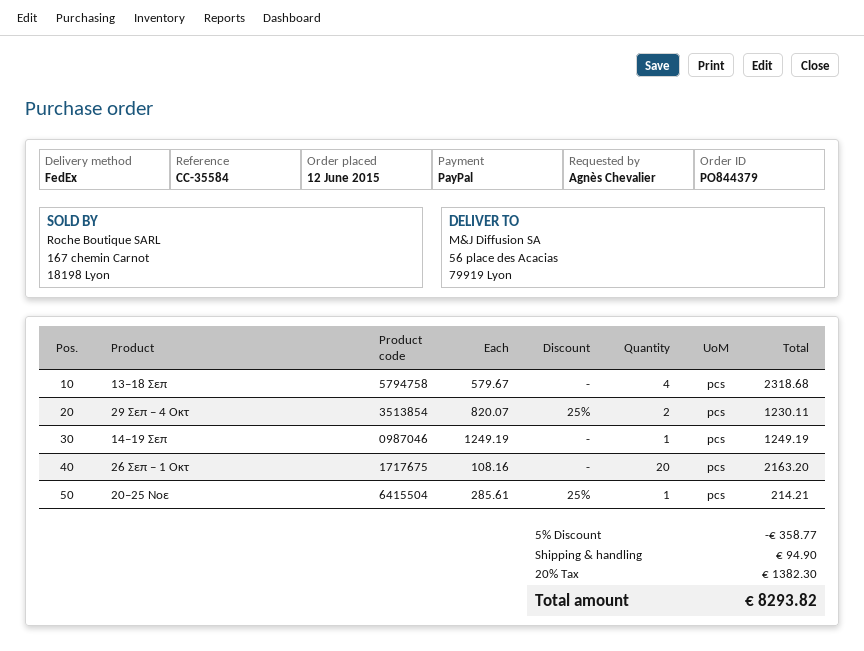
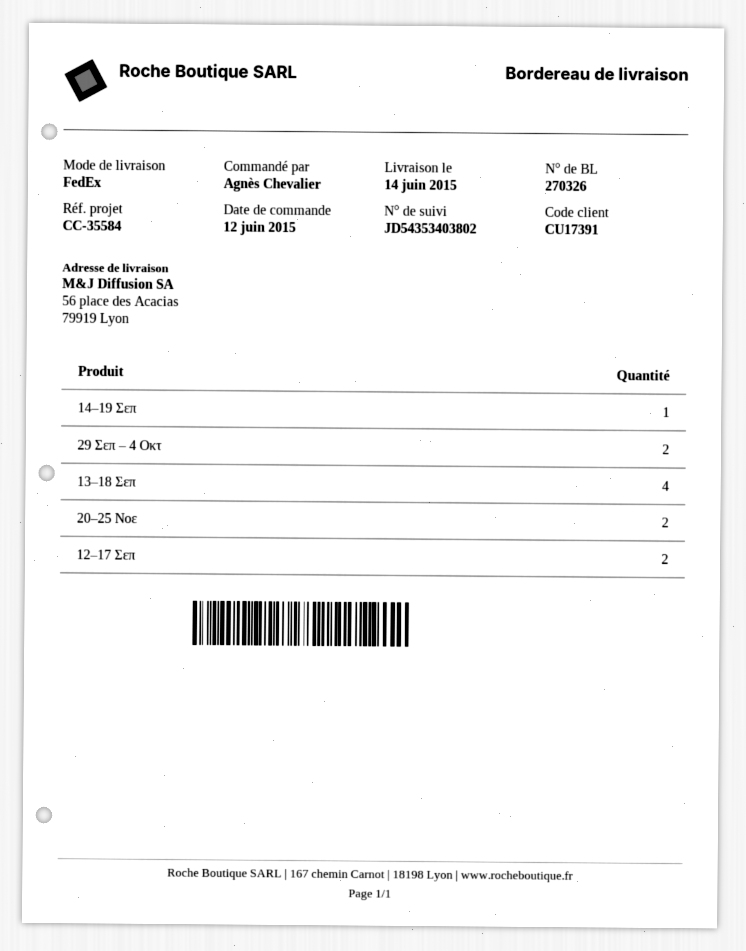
26 Σεπ – 1 Οκτ: 20 -> none
20–25 Νοε: 1 -> 2
12–17 Σεπ: none -> 2

